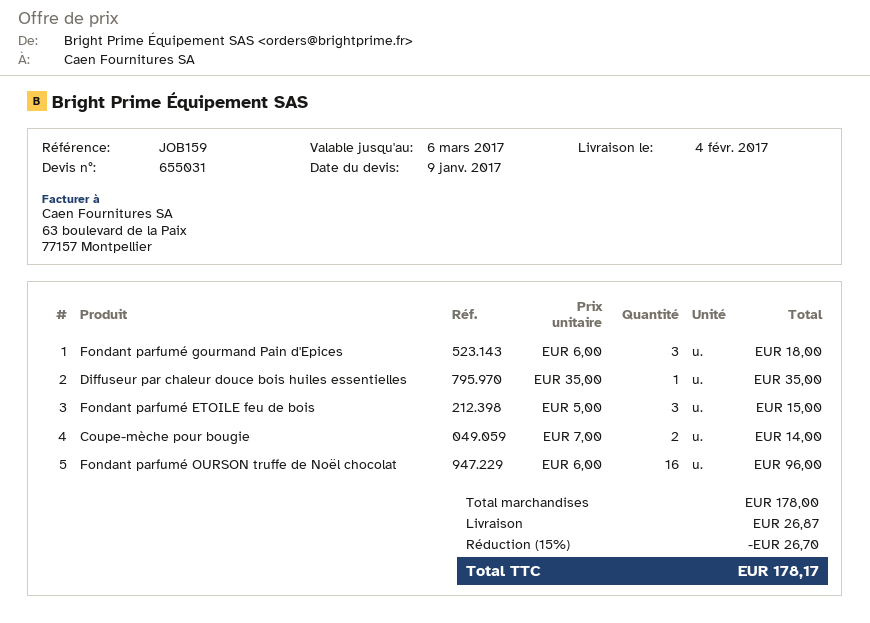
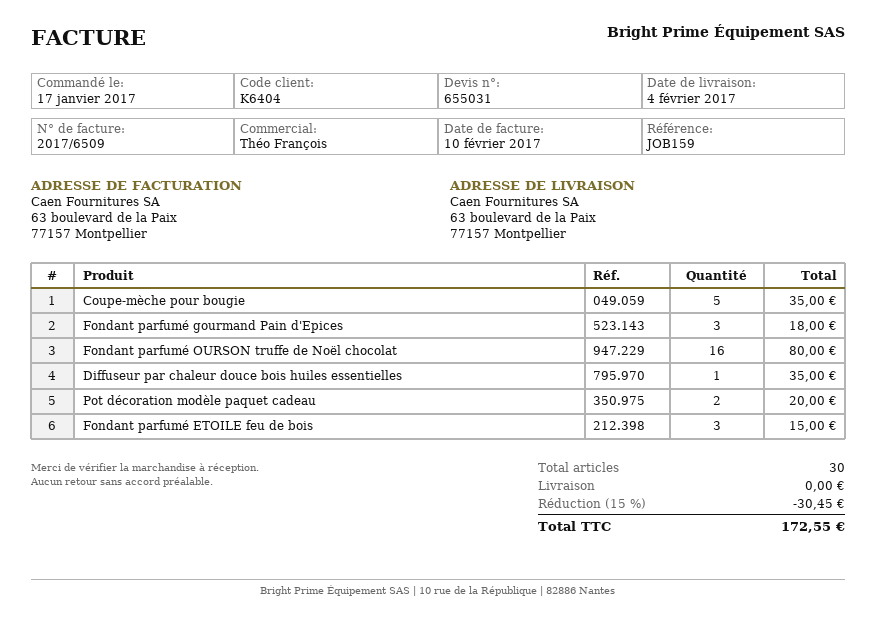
Coupe-mèche pour bougie: 2 for 14.00 -> 5 for 35.00
Fondant parfumé OURSON truffe de Noël chocolat: 16 for 96.00 -> 16 for 80.00
Pot décoration modèle paquet cadeau: none -> 2 for 20.00
discount: 15% = 26.70 -> 15% = 30.45
shipping: 26.87 -> 0.00
total: 178.17 -> 172.55

